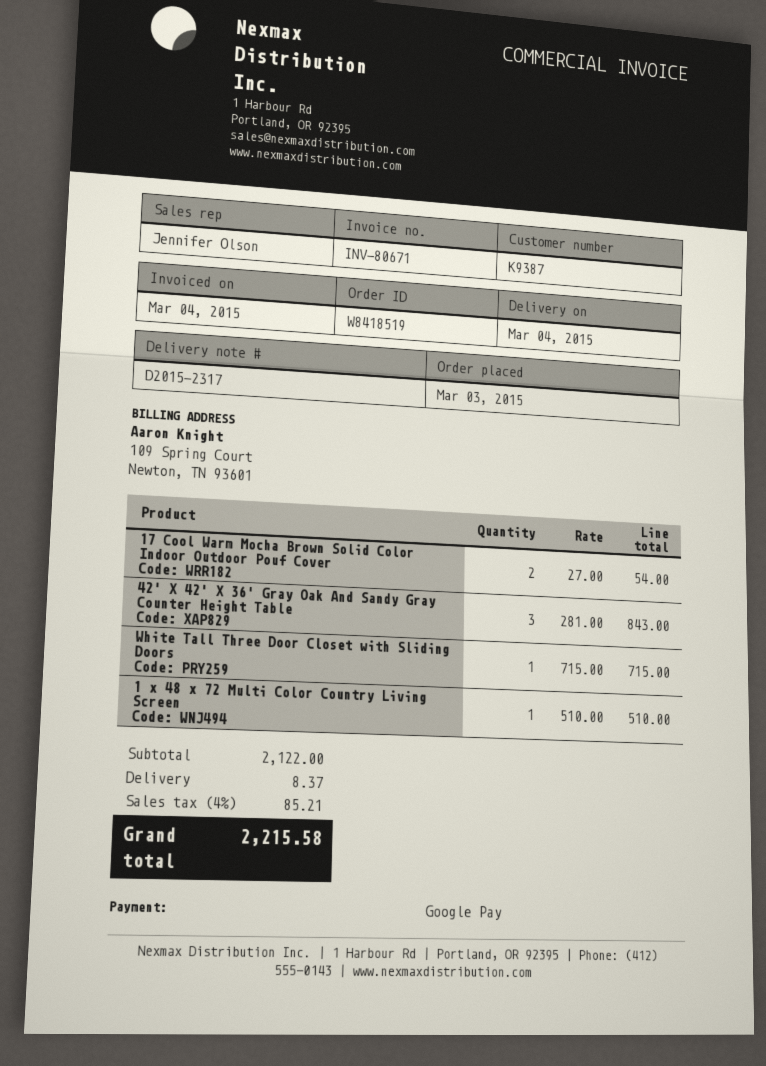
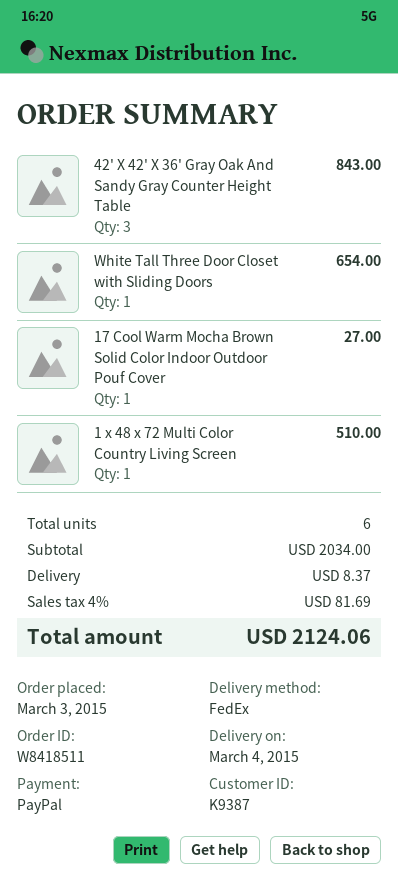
order number: W8418519 -> W8418511
payment method: Google Pay -> PayPal
17 Cool Warm Mocha Brown Solid Color Indoor Outdoor Pouf Cover: 2 for 54.00 -> 1 for 27.00
White Tall Three Door Closet with Sliding Doors: 1 for 715.00 -> 1 for 654.00
subtotal: 2122.00 -> 2034.00
tax: 4% = 85.21 -> 4% = 81.69
total: 2215.58 -> 2124.06

